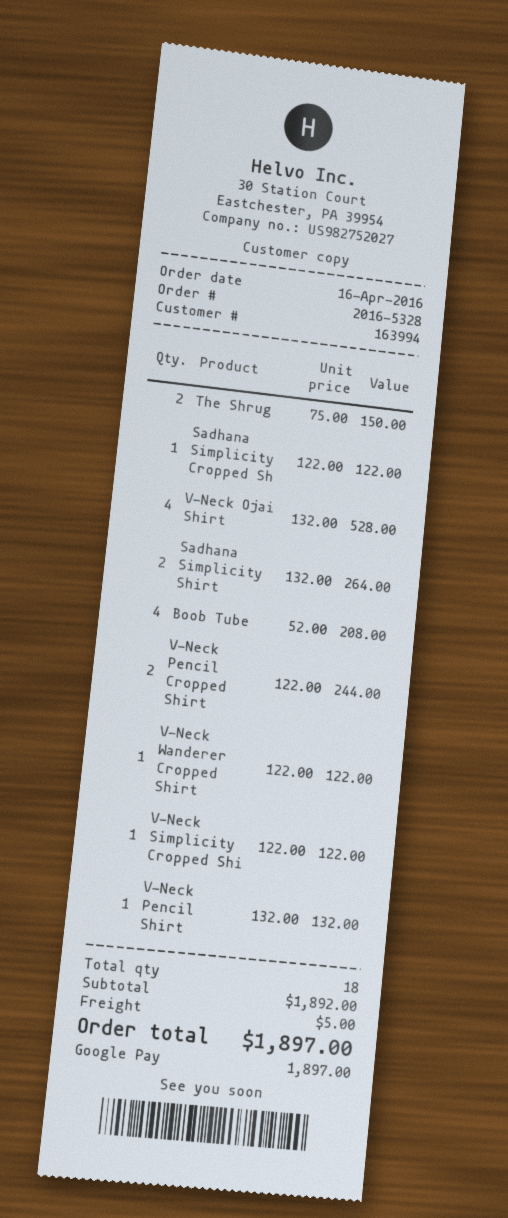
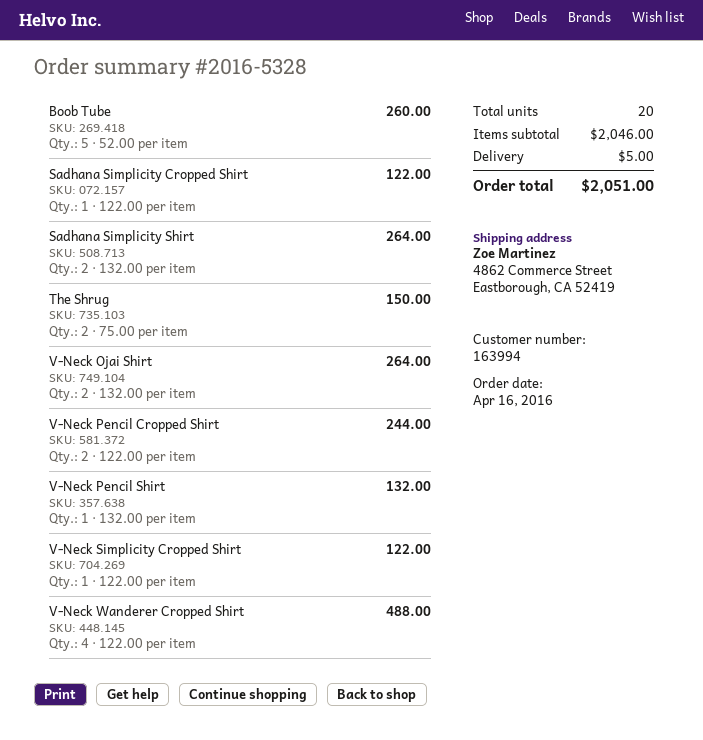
V-Neck Ojai Shirt: 4 x 132.00 = 528.00 -> 2 x 132.00 = 264.00
Boob Tube: 4 x 52.00 = 208.00 -> 5 x 52.00 = 260.00
V-Neck Wanderer Cropped Shirt: 1 x 122.00 = 122.00 -> 4 x 122.00 = 488.00
total quantity: 18 -> 20
subtotal: 1892.00 -> 2046.00
total: 1897.00 -> 2051.00

